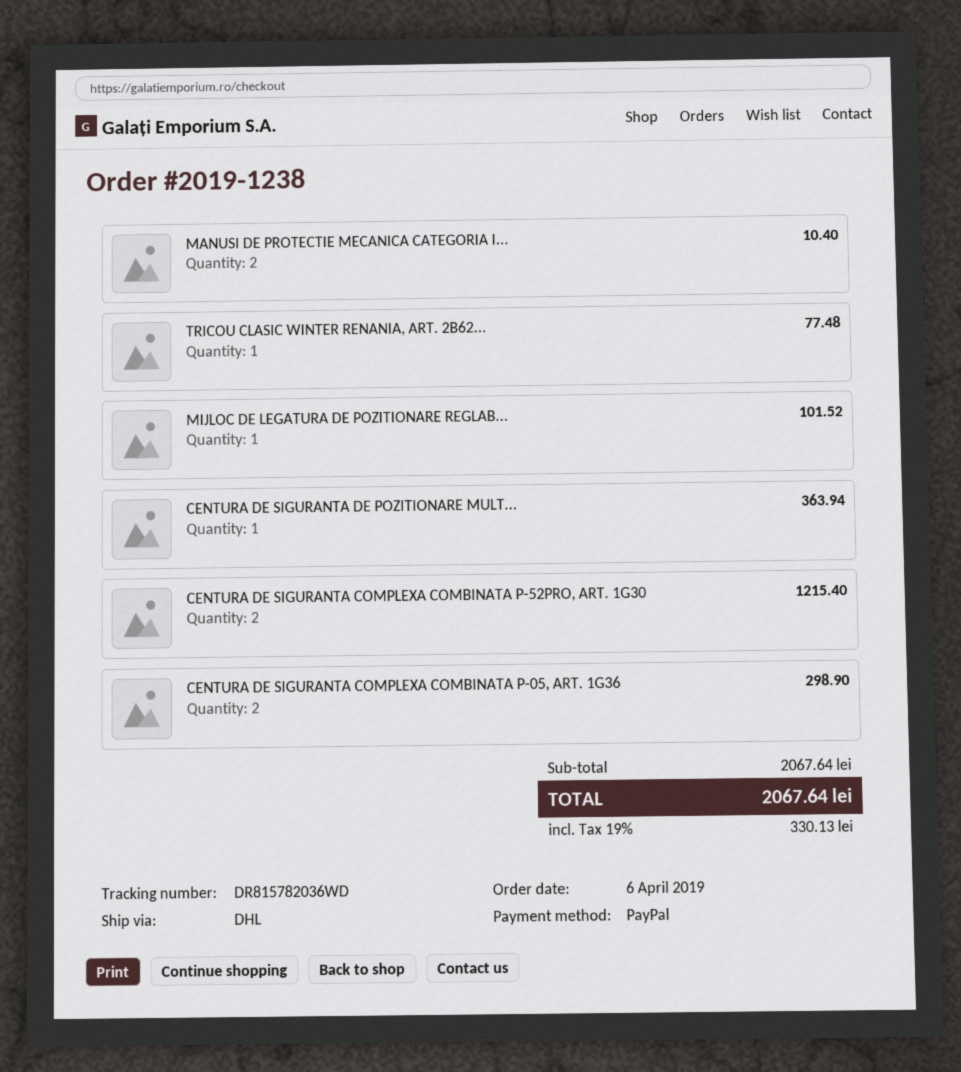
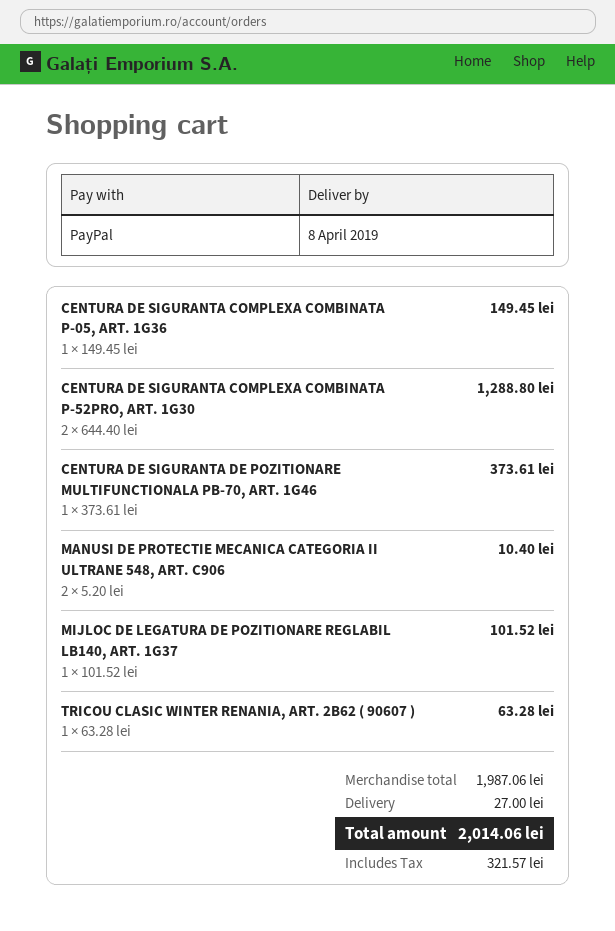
TRICOU CLASIC WINTER RENANIA, ART. 2B62...: 1 for 77.48 -> 1 for 63.28
CENTURA DE SIGURANTA DE POZITIONARE MULT...: 1 for 363.94 -> 1 for 373.61
CENTURA DE SIGURANTA COMPLEXA COMBINATA P-52PRO, ART. 1G30: 2 for 1215.40 -> 2 for 1288.80
CENTURA DE SIGURANTA COMPLEXA COMBINATA P-05, ART. 1G36: 2 for 298.90 -> 1 for 149.45
subtotal: 2067.64 -> 1987.06
shipping: none -> 27.00
tax: 330.13 -> 321.57
total: 2067.64 -> 2014.06

